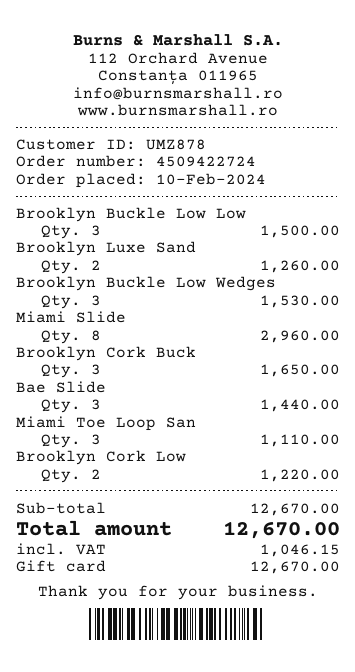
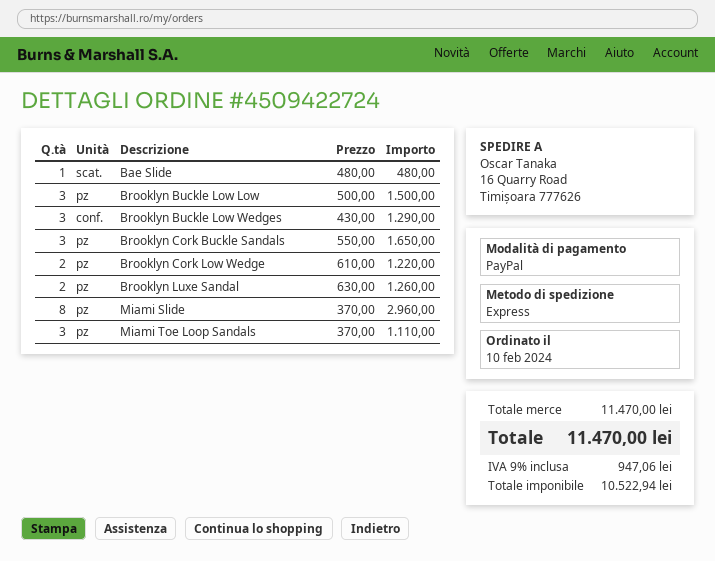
payment method: gift card -> PayPal
Brooklyn Buckle Low Wedges: 3 for 1530.00 -> 3 for 1290.00
Bae Slide: 3 for 1440.00 -> 1 for 480.00
subtotal: 12670.00 -> 11470.00
tax: 1046.15 -> 947.06
total: 12670.00 -> 11470.00

